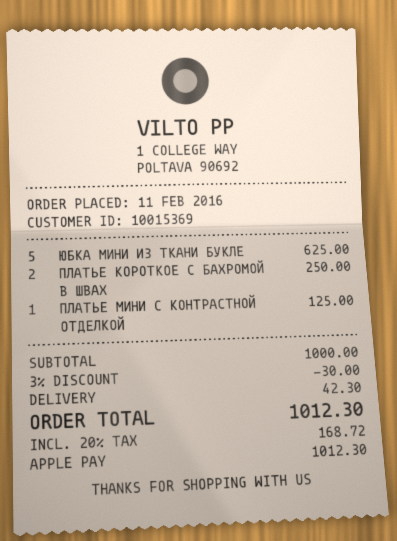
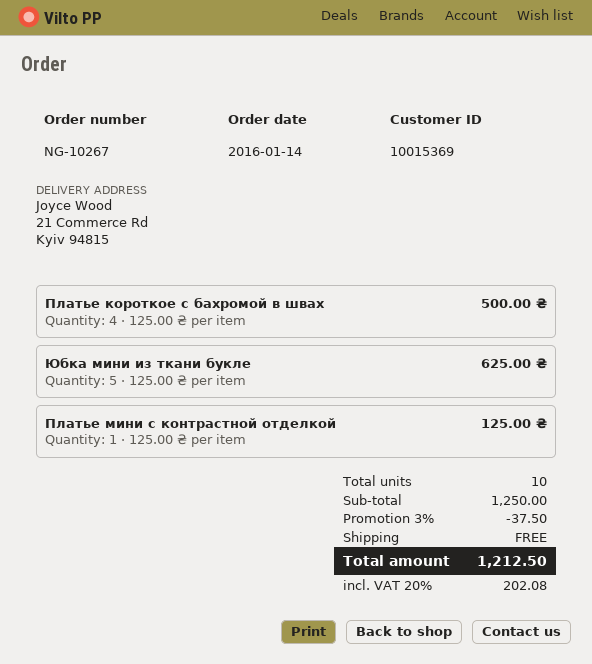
order date: 2016-02-11 -> 2016-01-14
ПЛАТЬЕ КОРОТКОЕ С БАХРОМОЙ В ШВАХ: 2 for 250.00 -> 4 for 500.00
subtotal: 1000.00 -> 1250.00
discount: 3% = 30.00 -> 3% = 37.50
shipping: 42.30 -> 0.00
tax: 20% = 168.72 -> 20% = 202.08
total: 1012.30 -> 1212.50

